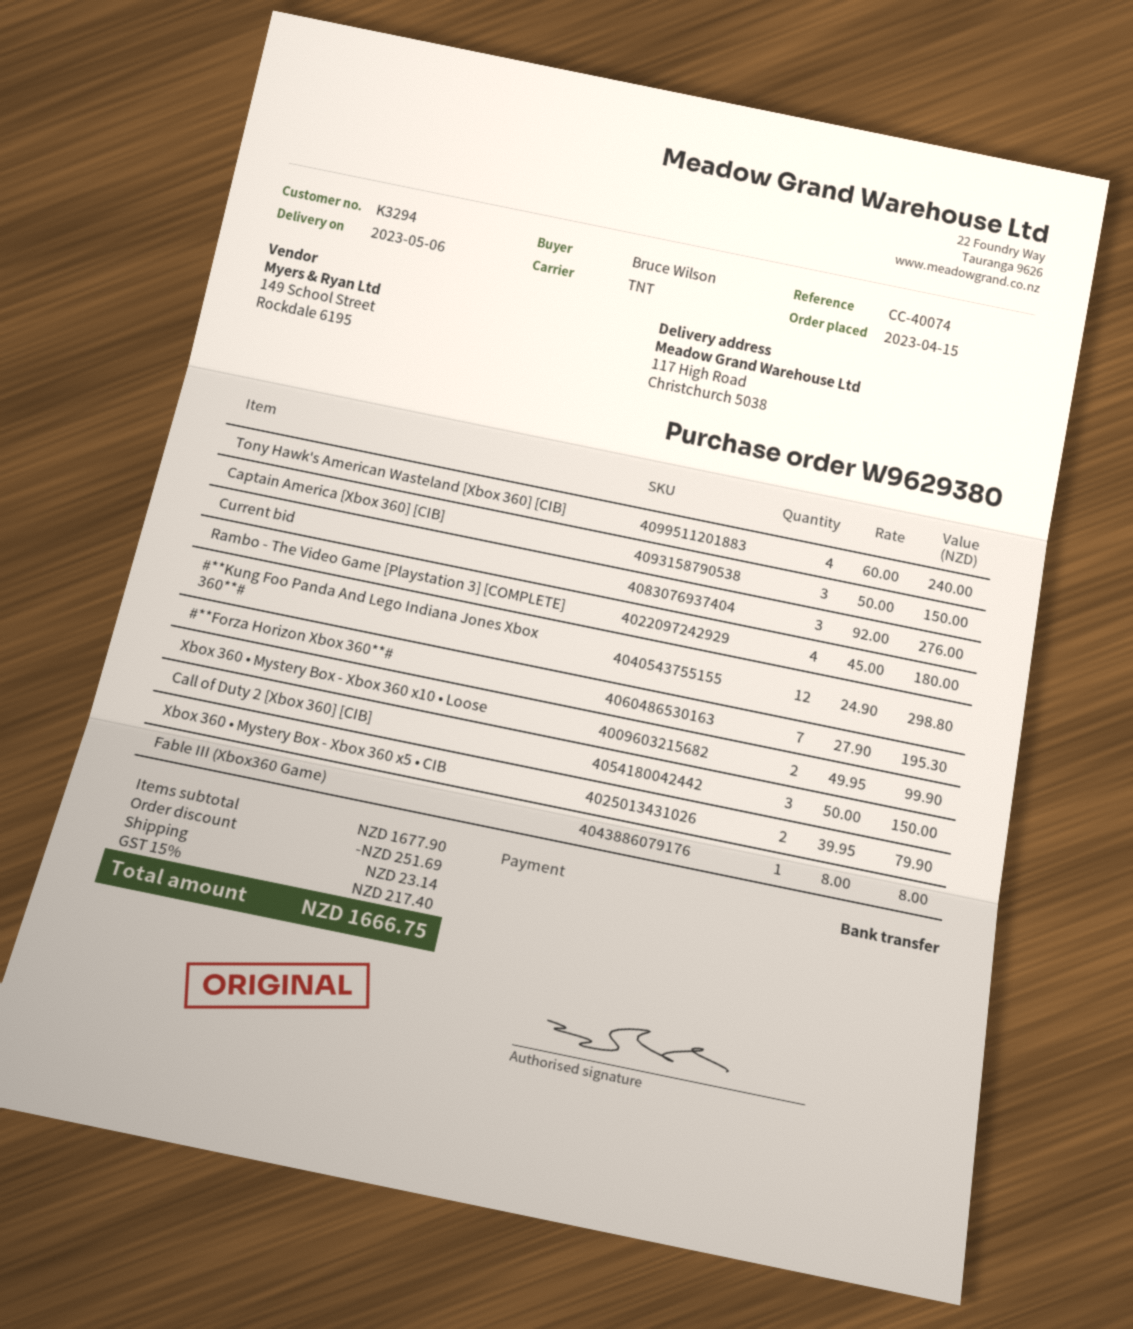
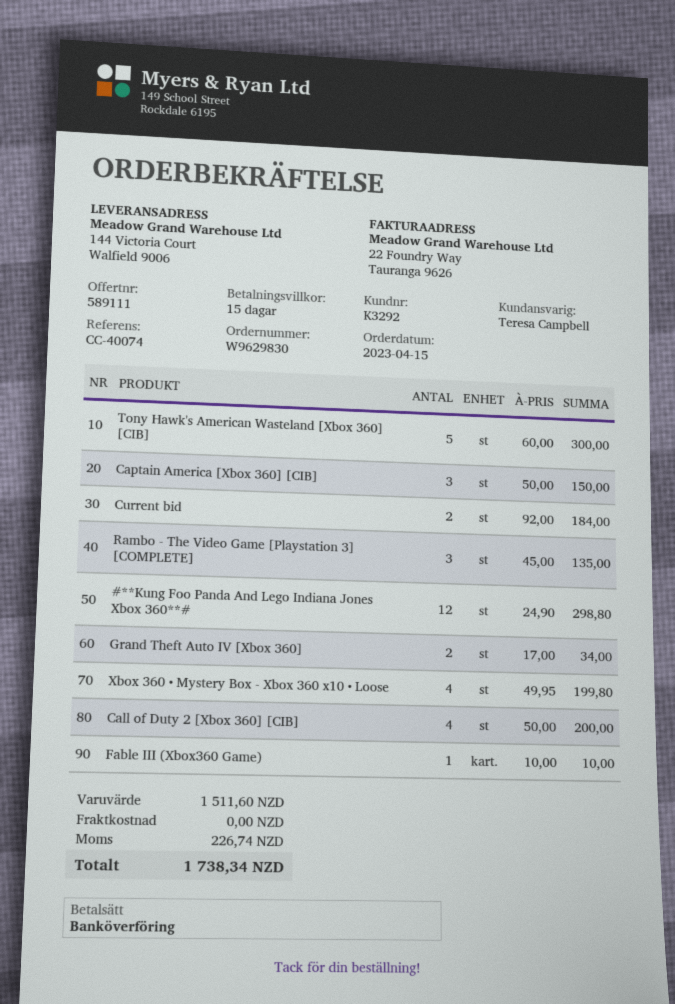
order number: W9629380 -> W9629830
customer number: K3294 -> K3292
ship to: 117 High Road, Christchurch 5038 -> 144 Victoria Court, Walfield 9006
Tony Hawk's American Wasteland [Xbox 360] [CIB]: 4 x 60.00 = 240.00 -> 5 x 60.00 = 300.00
Current bid: 3 x 92.00 = 276.00 -> 2 x 92.00 = 184.00
Rambo - The Video Game [Playstation 3] [COMPLETE]: 4 x 45.00 = 180.00 -> 3 x 45.00 = 135.00
#**Forza Horizon Xbox 360**#: 7 x 27.90 = 195.30 -> none
Xbox 360 • Mystery Box - Xbox 360 x10 • Loose: 2 x 49.95 = 99.90 -> 4 x 49.95 = 199.80
Call of Duty 2 [Xbox 360] [CIB]: 3 x 50.00 = 150.00 -> 4 x 50.00 = 200.00
Xbox 360 • Mystery Box - Xbox 360 x5 • CIB: 2 x 39.95 = 79.90 -> none
Fable III (Xbox360 Game): 1 x 8.00 = 8.00 -> 1 x 10.00 = 10.00
Grand Theft Auto IV [Xbox 360]: none -> 2 x 17.00 = 34.00
subtotal: 1677.90 -> 1511.60
discount: 251.69 -> none
shipping: 23.14 -> 0.00
tax: 217.40 -> 226.74
total: 1666.75 -> 1738.34

